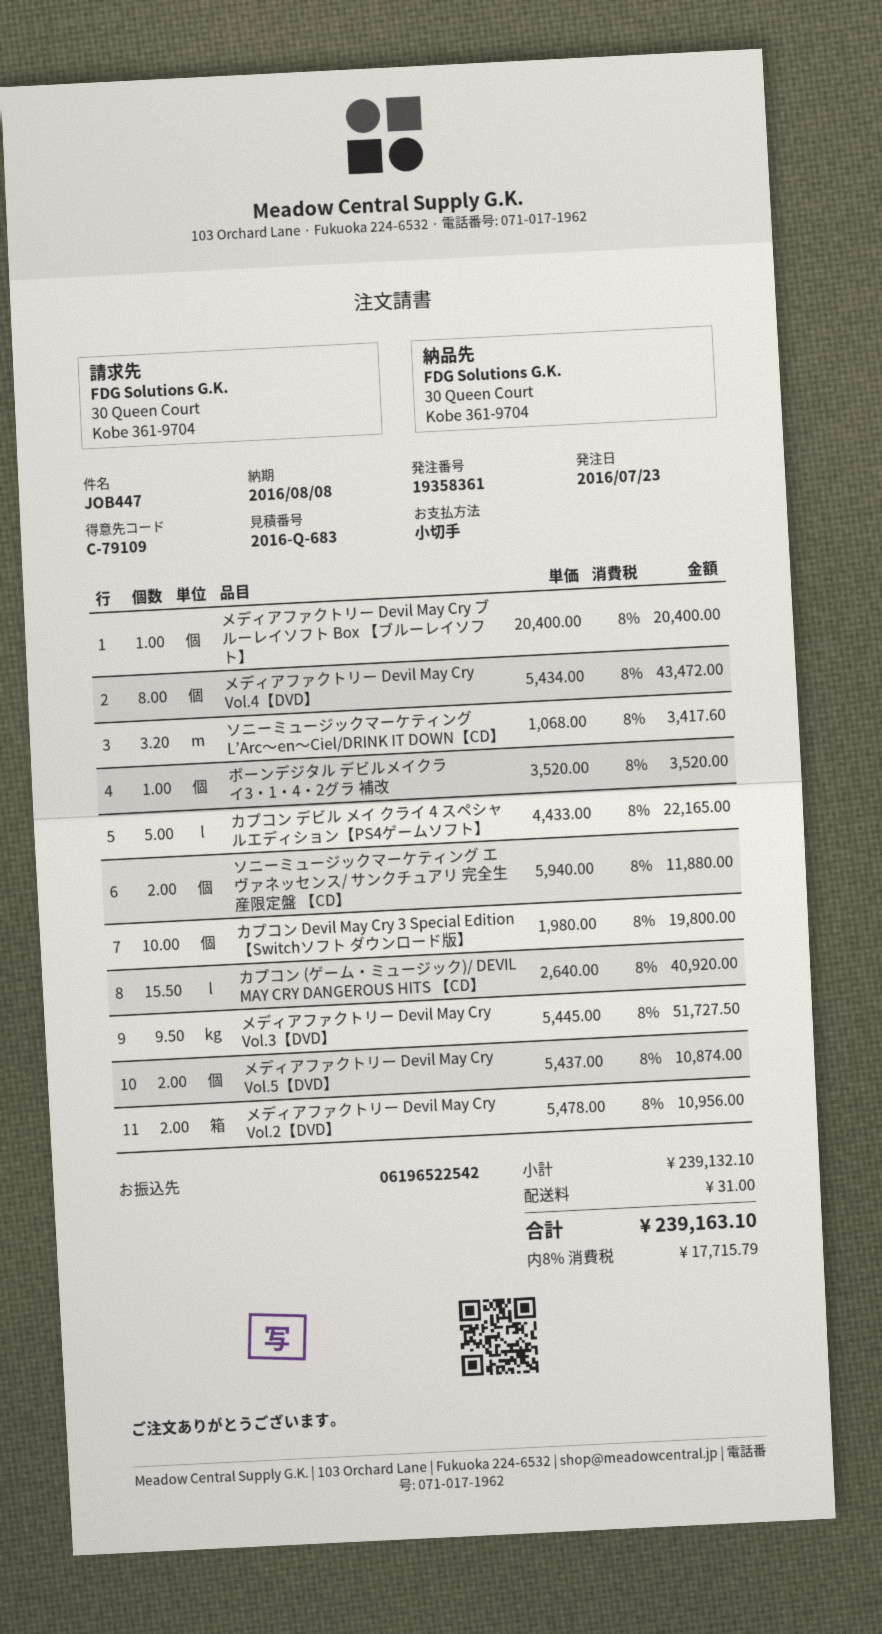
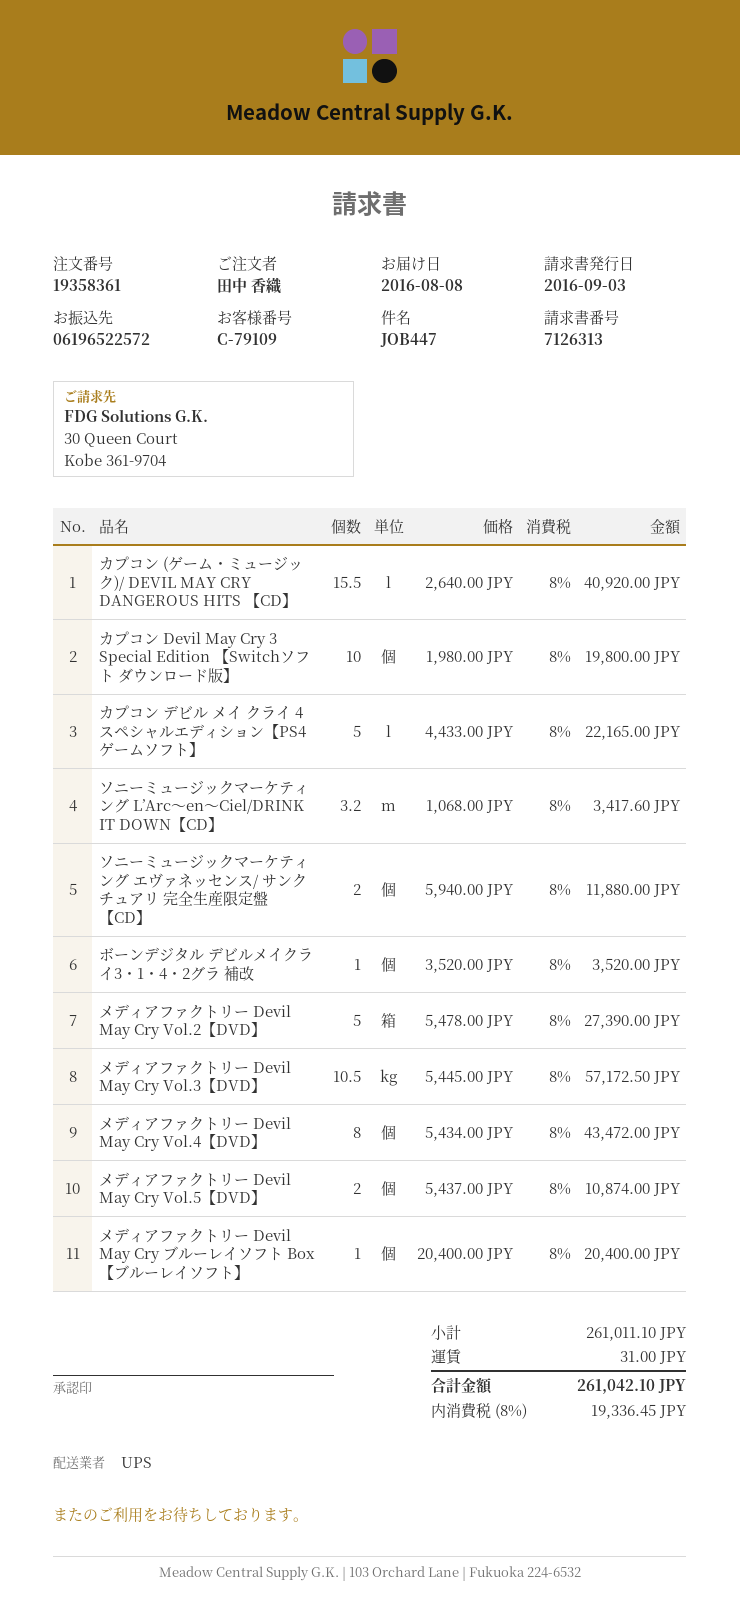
bank account: 06196522542 -> 06196522572
メディアファクトリー Devil May Cry Vol.3【DVD】: 9.5 x 5445.00 = 51727.50 -> 10.5 x 5445.00 = 57172.50
メディアファクトリー Devil May Cry Vol.2【DVD】: 2 x 5478.00 = 10956.00 -> 5 x 5478.00 = 27390.00
subtotal: 239132.10 -> 261011.10
tax: 8% = 17715.79 -> 8% = 19336.45
total: 239163.10 -> 261042.10

